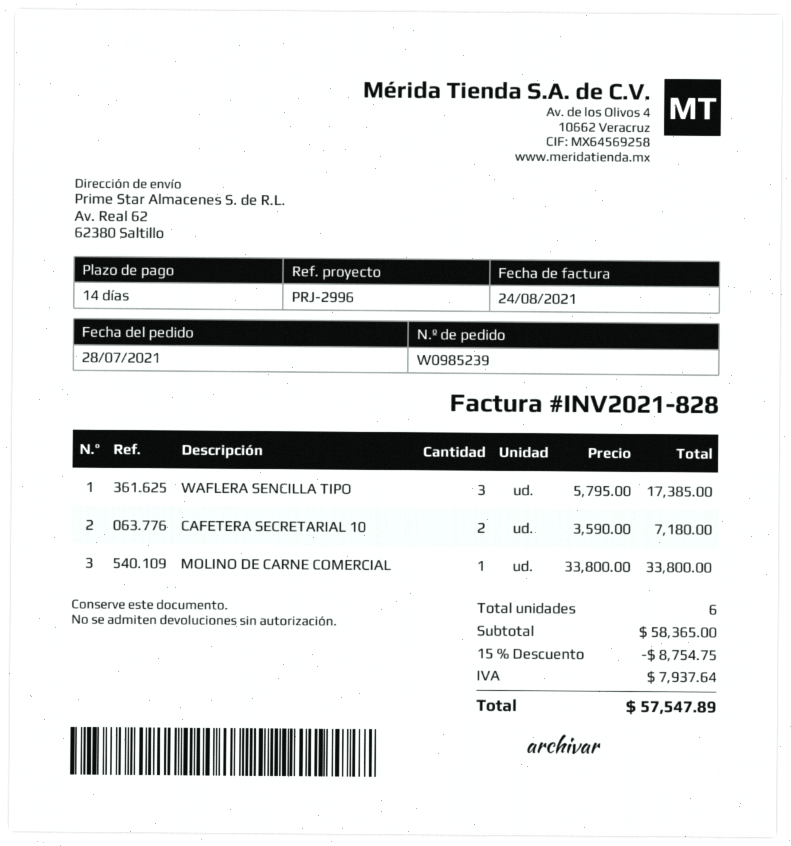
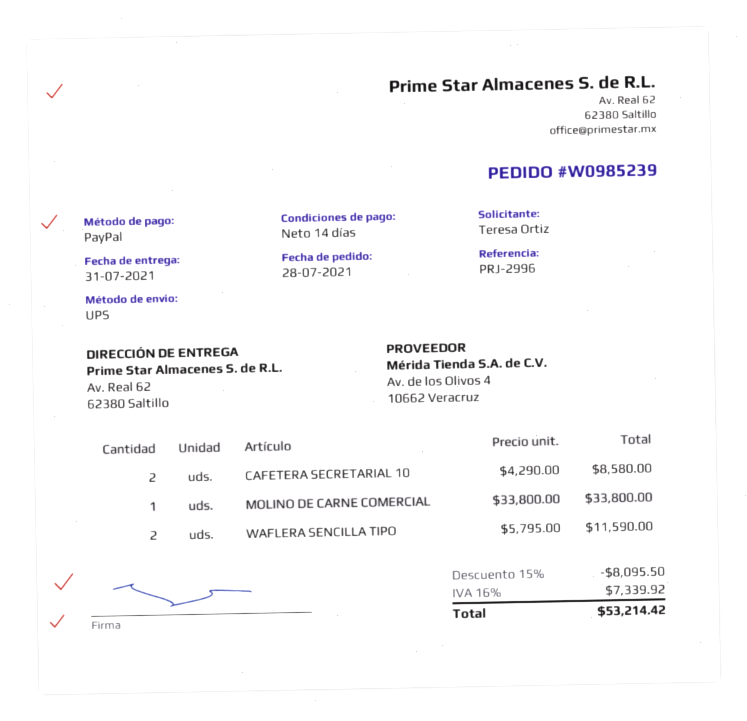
WAFLERA SENCILLA TIPO: 3 x 5795.00 = 17385.00 -> 2 x 5795.00 = 11590.00
CAFETERA SECRETARIAL 10: 2 x 3590.00 = 7180.00 -> 2 x 4290.00 = 8580.00
discount: 15% = 8754.75 -> 15% = 8095.50
tax: 7937.64 -> 7339.92
total: 57547.89 -> 53214.42

